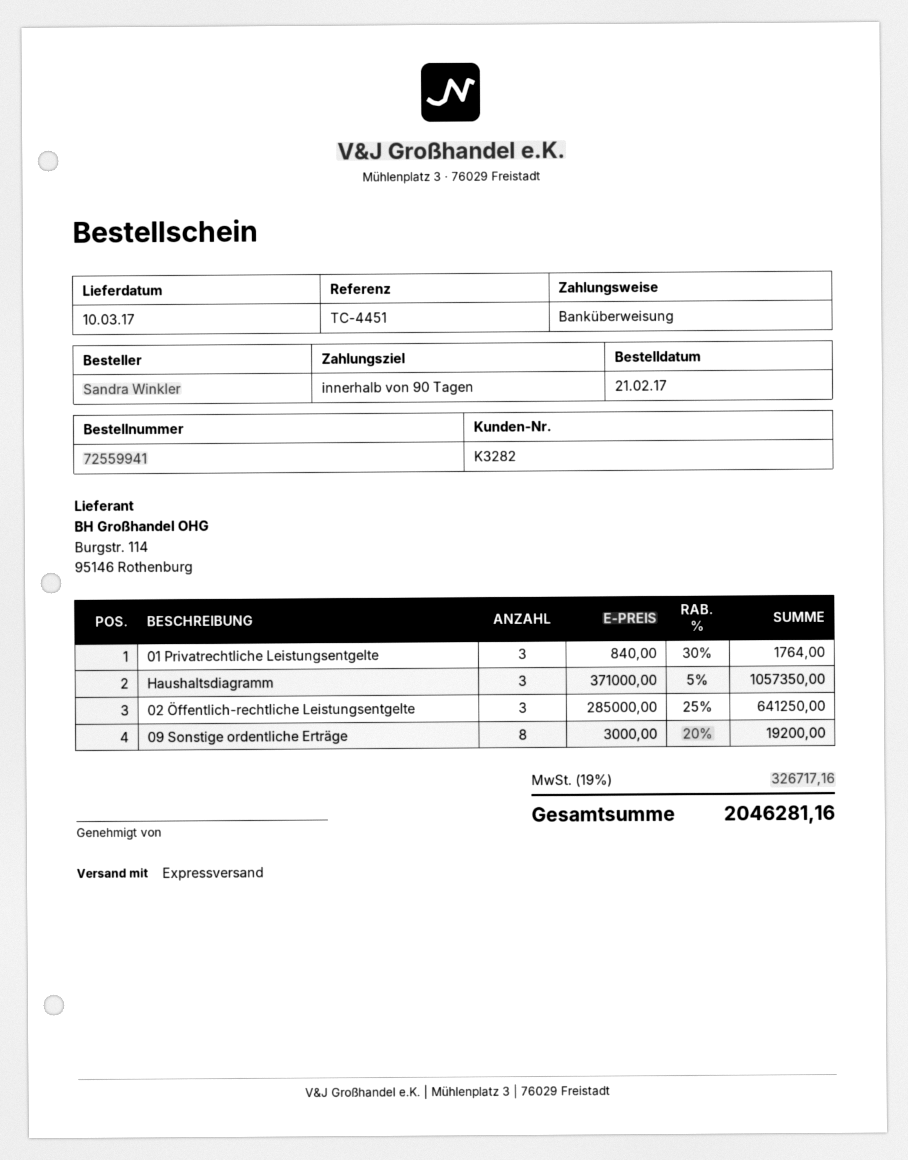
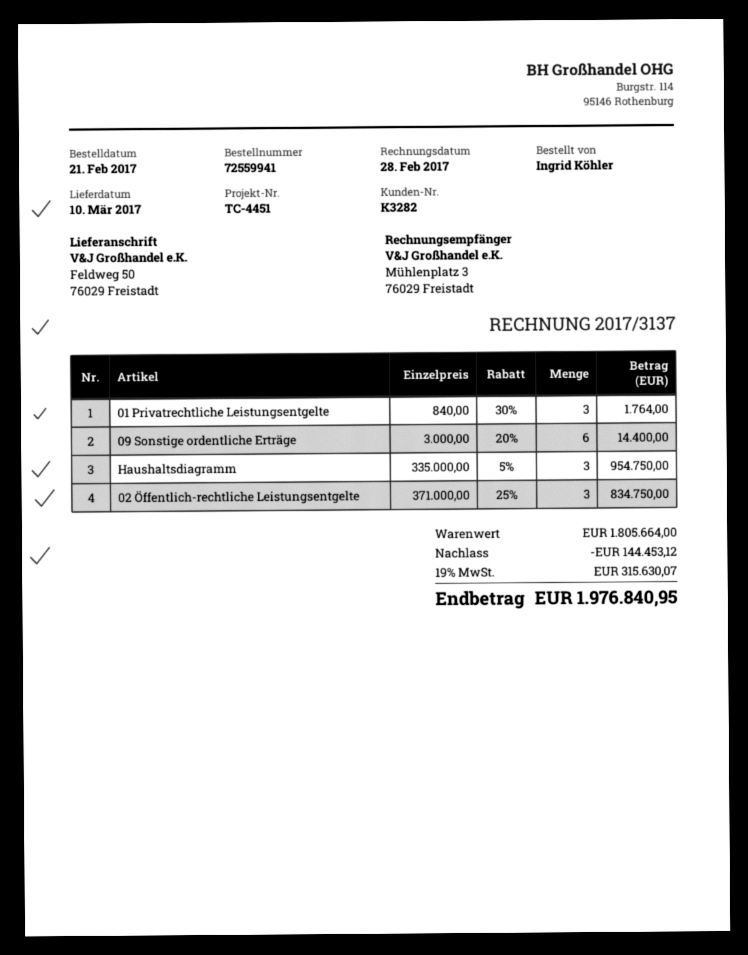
ordered by: Sandra Winkler -> Ingrid Köhler
Haushaltsdiagramm: 3 x 371000.00 - 5% = 1057350.00 -> 3 x 335000.00 - 5% = 954750.00
02 Öffentlich-rechtliche Leistungsentgelte: 3 x 285000.00 - 25% = 641250.00 -> 3 x 371000.00 - 25% = 834750.00
09 Sonstige ordentliche Erträge: 8 x 3000.00 - 20% = 19200.00 -> 6 x 3000.00 - 20% = 14400.00
discount: none -> 144453.12
tax: 19% = 326717.16 -> 19% = 315630.07
total: 2046281.16 -> 1976840.95

